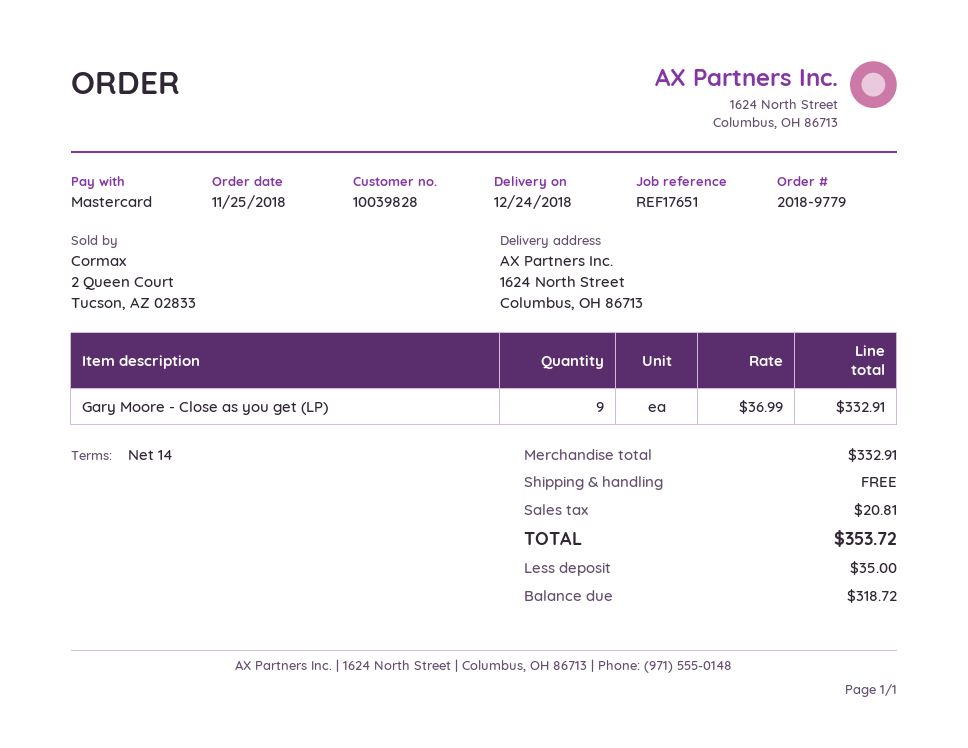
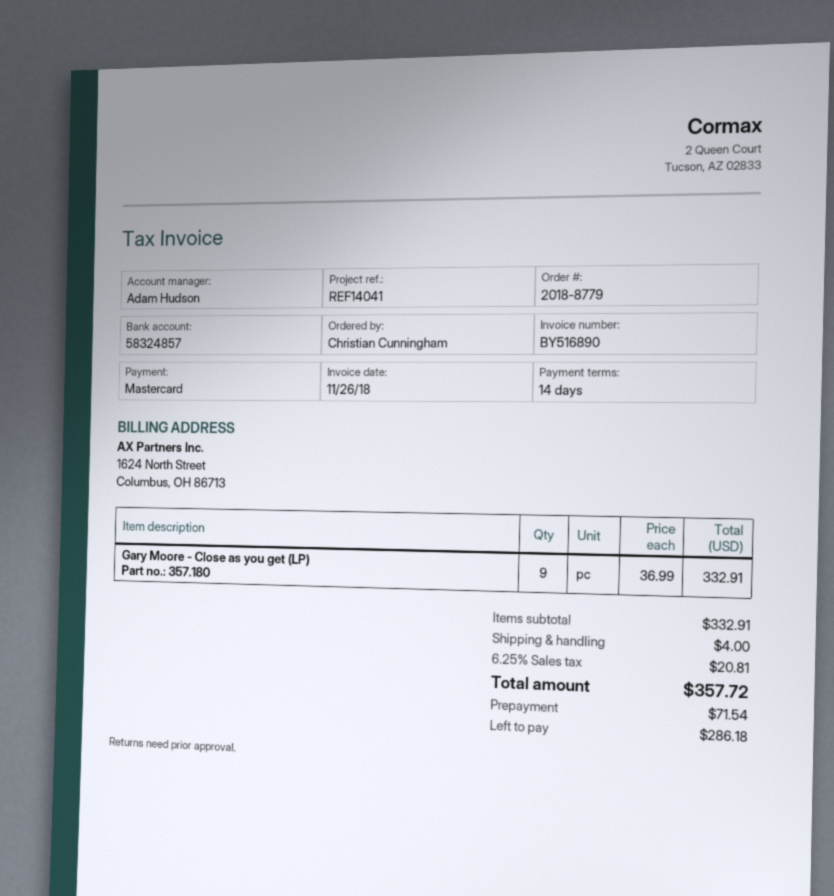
order number: 2018-9779 -> 2018-8779
reference: REF17651 -> REF14041
shipping: 0.00 -> 4.00
total: 353.72 -> 357.72
deposit: 35.00 -> 71.54
balance: 318.72 -> 286.18

